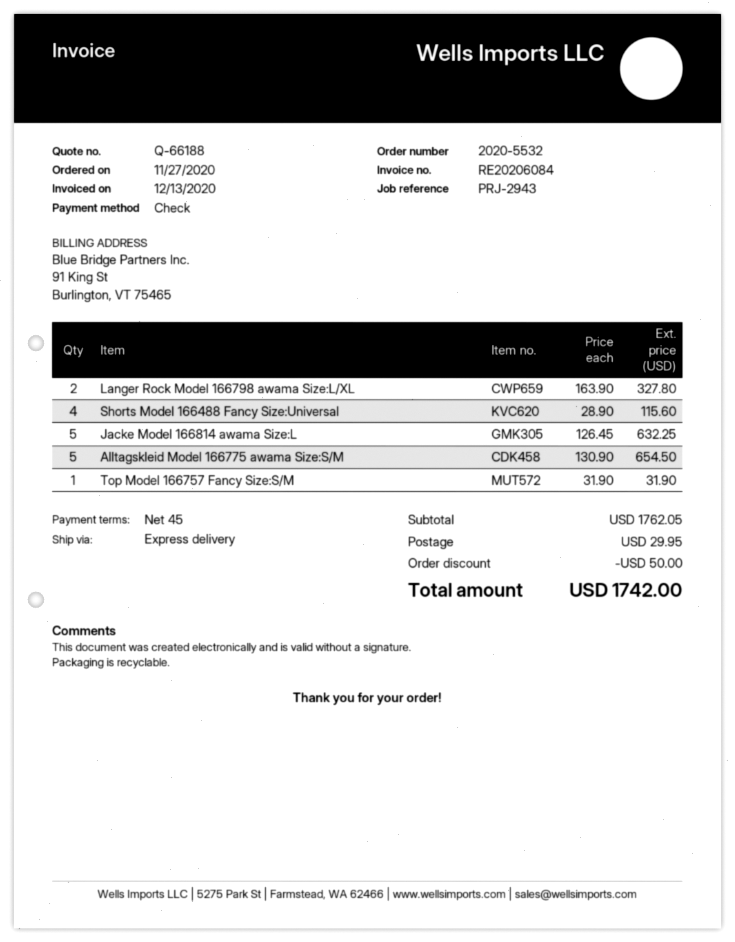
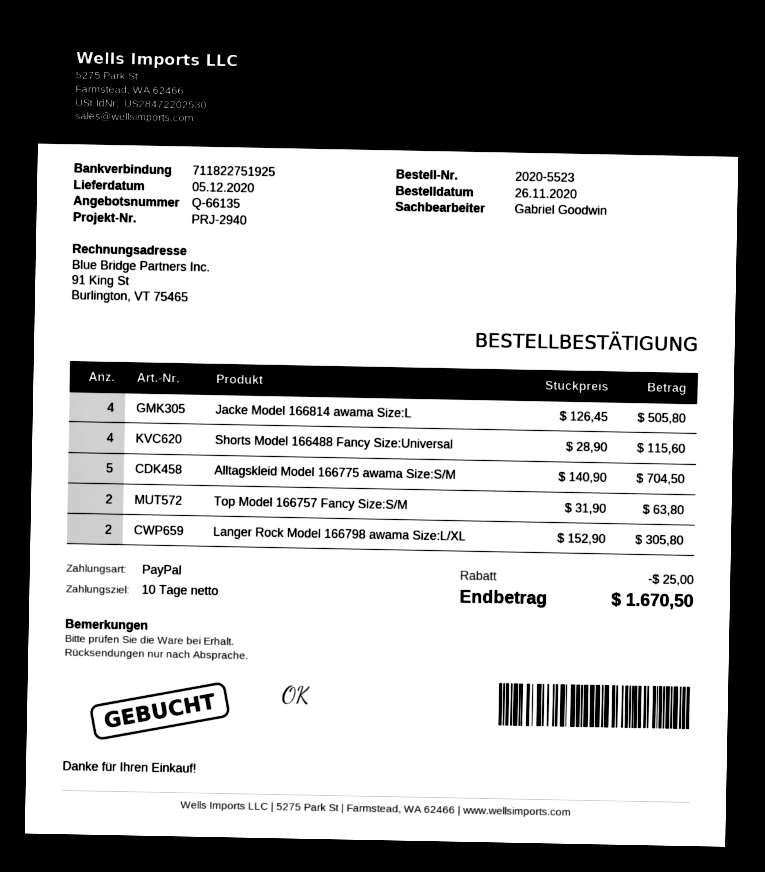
quote number: Q-66188 -> Q-66135
order number: 2020-5532 -> 2020-5523
order date: 2020-11-27 -> 2020-11-26
payment terms: 45 days -> 10 days
reference: PRJ-2943 -> PRJ-2940
payment method: cheque -> PayPal
Langer Rock Model 166798 awama Size:L/XL: 2 x 163.90 = 327.80 -> 2 x 152.90 = 305.80
Jacke Model 166814 awama Size:L: 5 x 126.45 = 632.25 -> 4 x 126.45 = 505.80
Alltagskleid Model 166775 awama Size:S/M: 5 x 130.90 = 654.50 -> 5 x 140.90 = 704.50
Top Model 166757 Fancy Size:S/M: 1 x 31.90 = 31.90 -> 2 x 31.90 = 63.80
discount: 50.00 -> 25.00
shipping: 29.95 -> none
total: 1742.00 -> 1670.50

